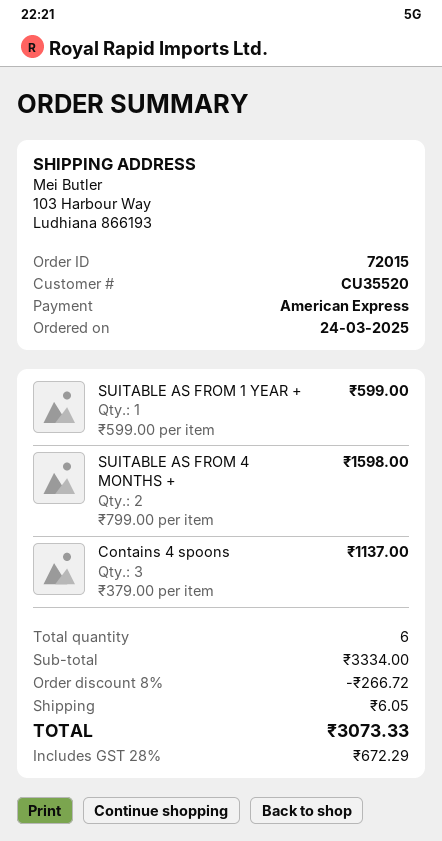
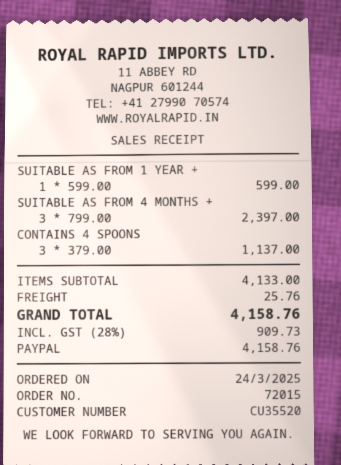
payment method: American Express -> PayPal
SUITABLE AS FROM 4 MONTHS +: 2 x 799.00 = 1598.00 -> 3 x 799.00 = 2397.00
subtotal: 3334.00 -> 4133.00
discount: 8% = 266.72 -> none
shipping: 6.05 -> 25.76
tax: 28% = 672.29 -> 28% = 909.73
total: 3073.33 -> 4158.76

